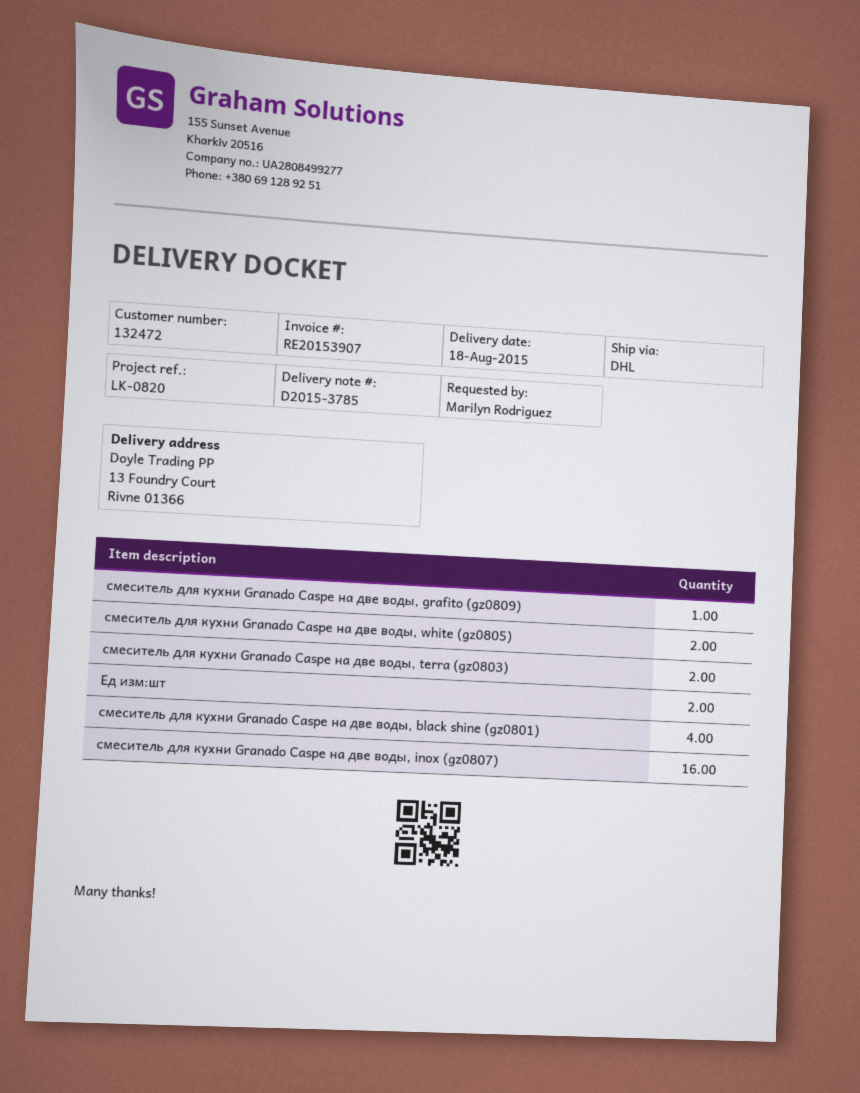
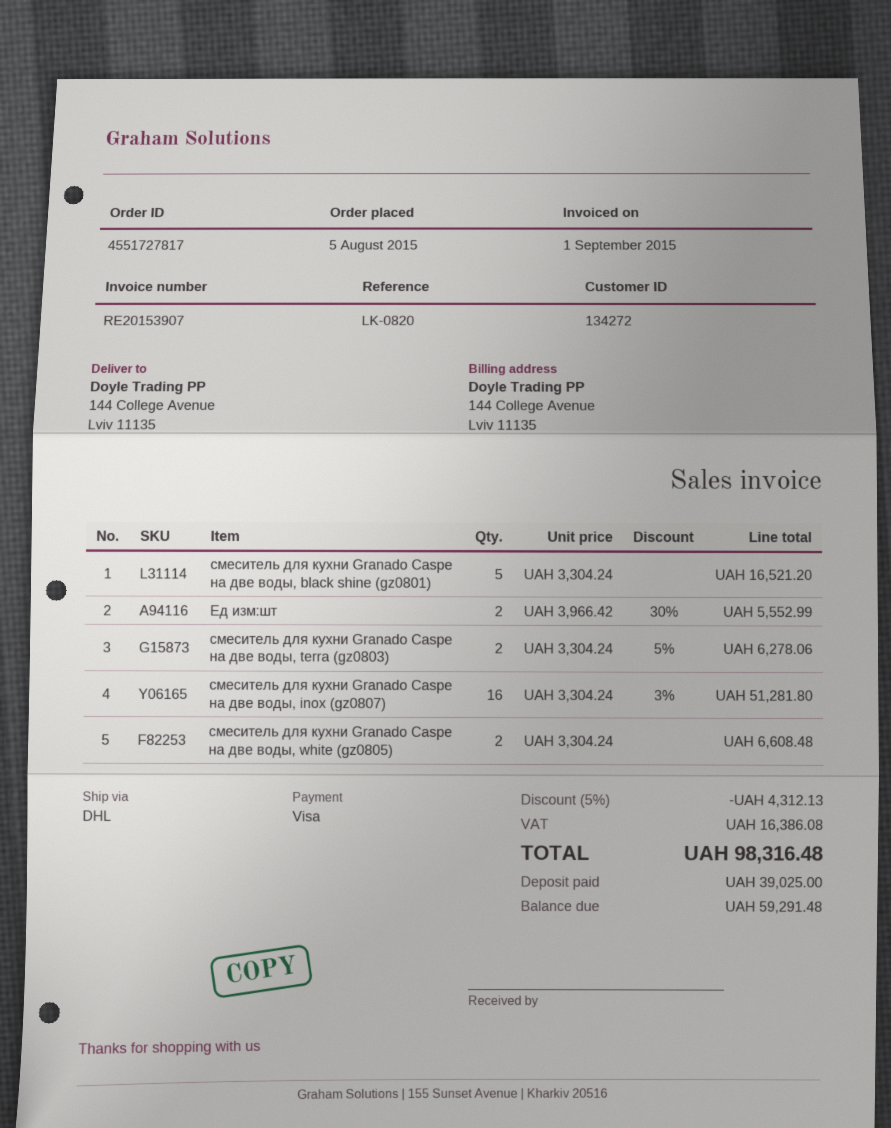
customer number: 132472 -> 134272
ship to: 13 Foundry Court, Rivne 01366 -> 144 College Avenue, Lviv 11135
смеситель для кухни Granado Caspe на две воды, grafito (gz0809): 1 -> none
смеситель для кухни Granado Caspe на две воды, black shine (gz0801): 4 -> 5

